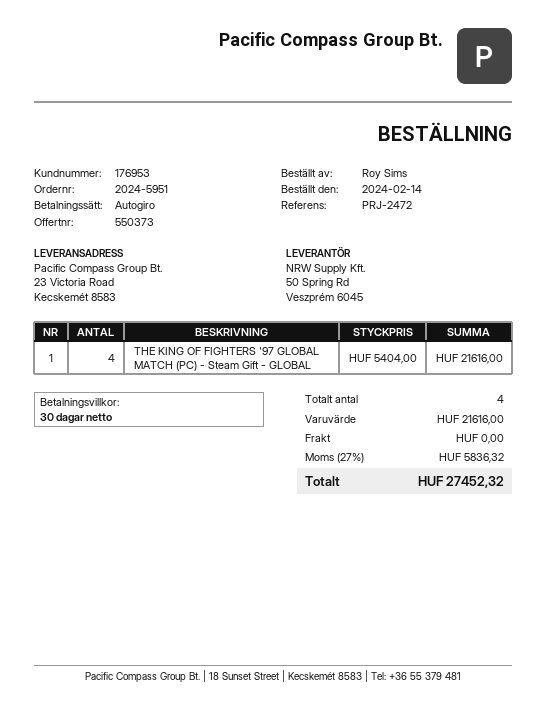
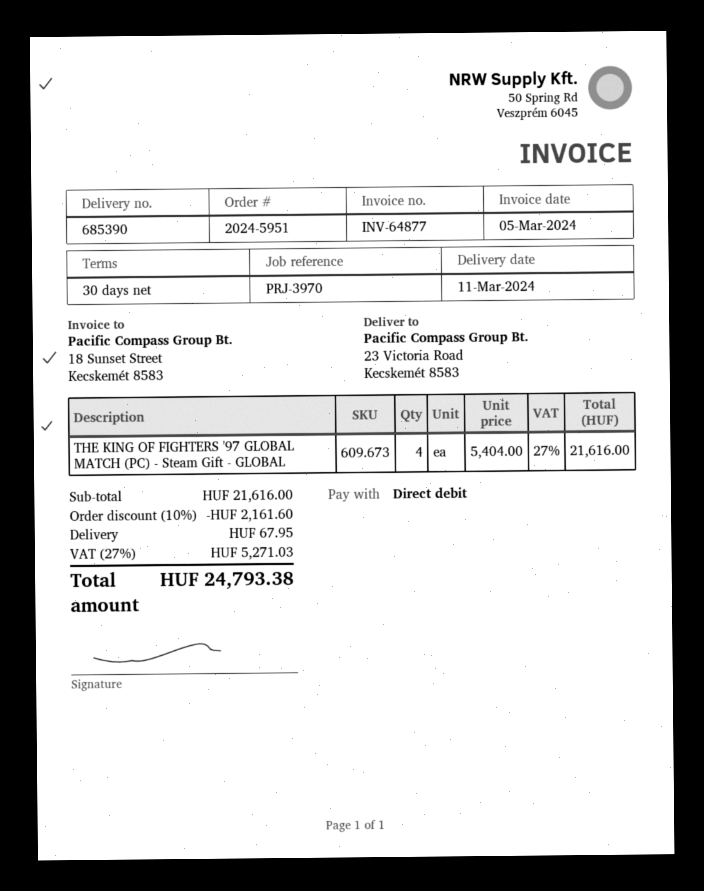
reference: PRJ-2472 -> PRJ-3970
discount: none -> 10% = 2161.60
shipping: 0.00 -> 67.95
tax: 27% = 5836.32 -> 27% = 5271.03
total: 27452.32 -> 24793.38

